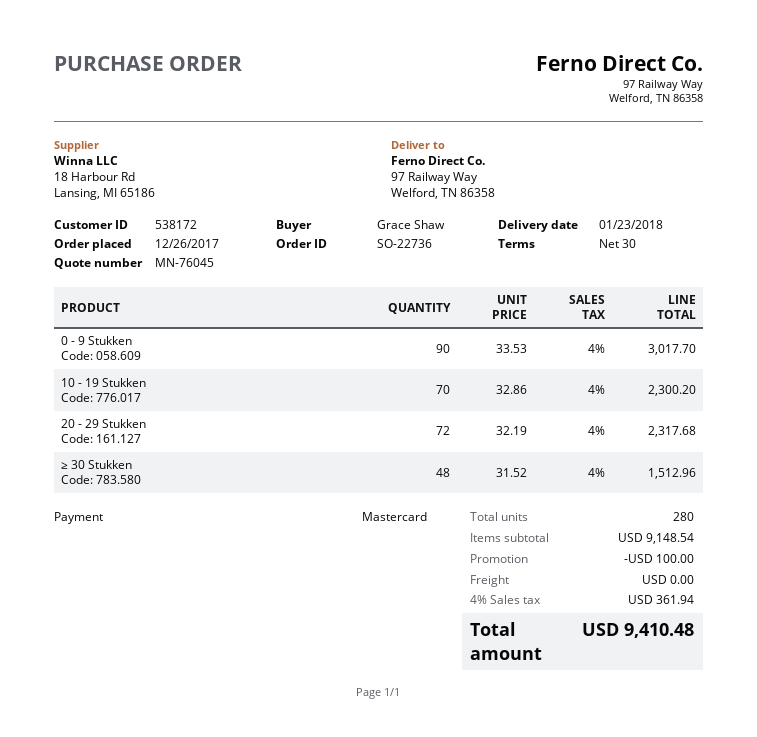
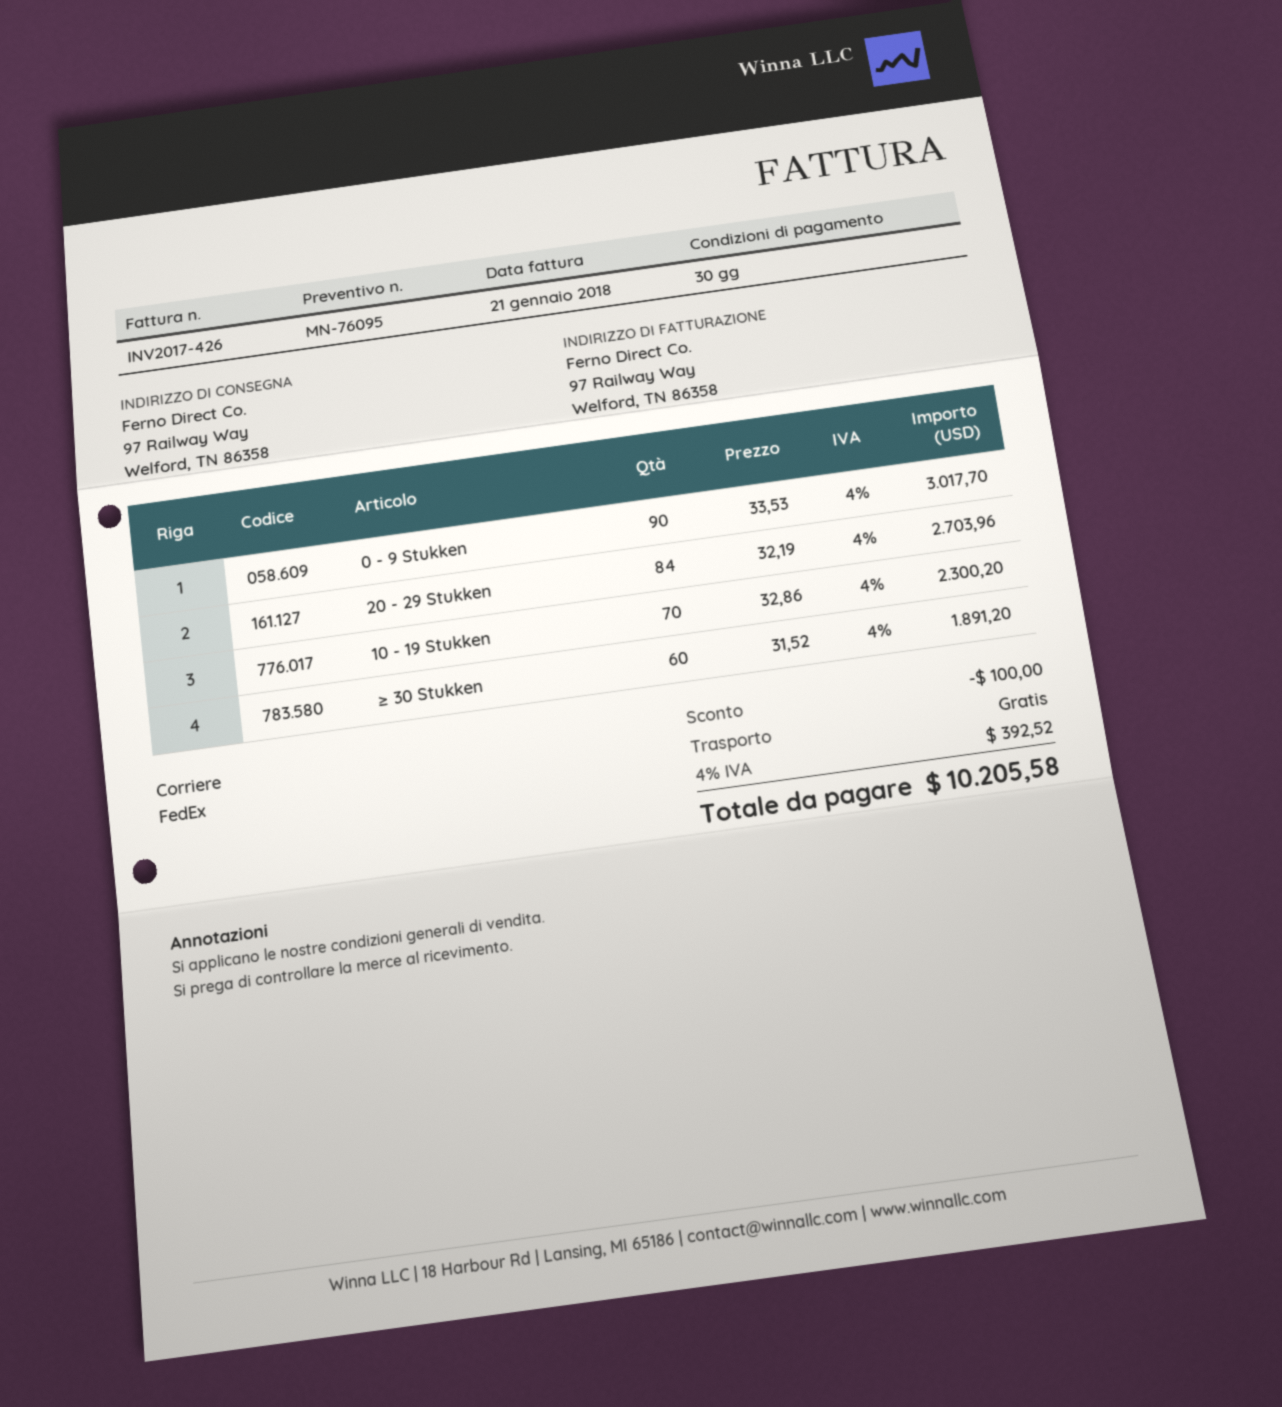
quote number: MN-76045 -> MN-76095
20 - 29 Stukken: 72 x 32.19 = 2317.68 -> 84 x 32.19 = 2703.96
≥ 30 Stukken: 48 x 31.52 = 1512.96 -> 60 x 31.52 = 1891.20
tax: 4% = 361.94 -> 4% = 392.52
total: 9410.48 -> 10205.58

